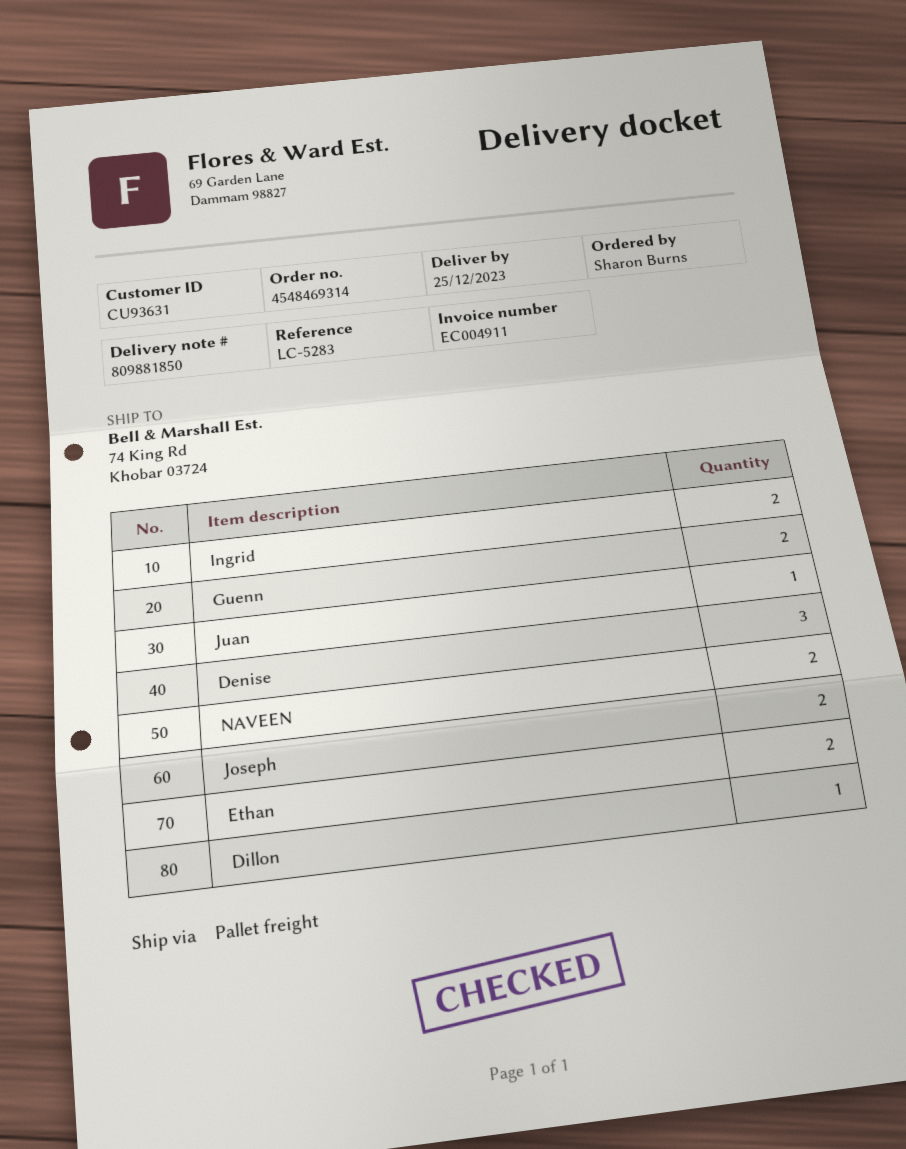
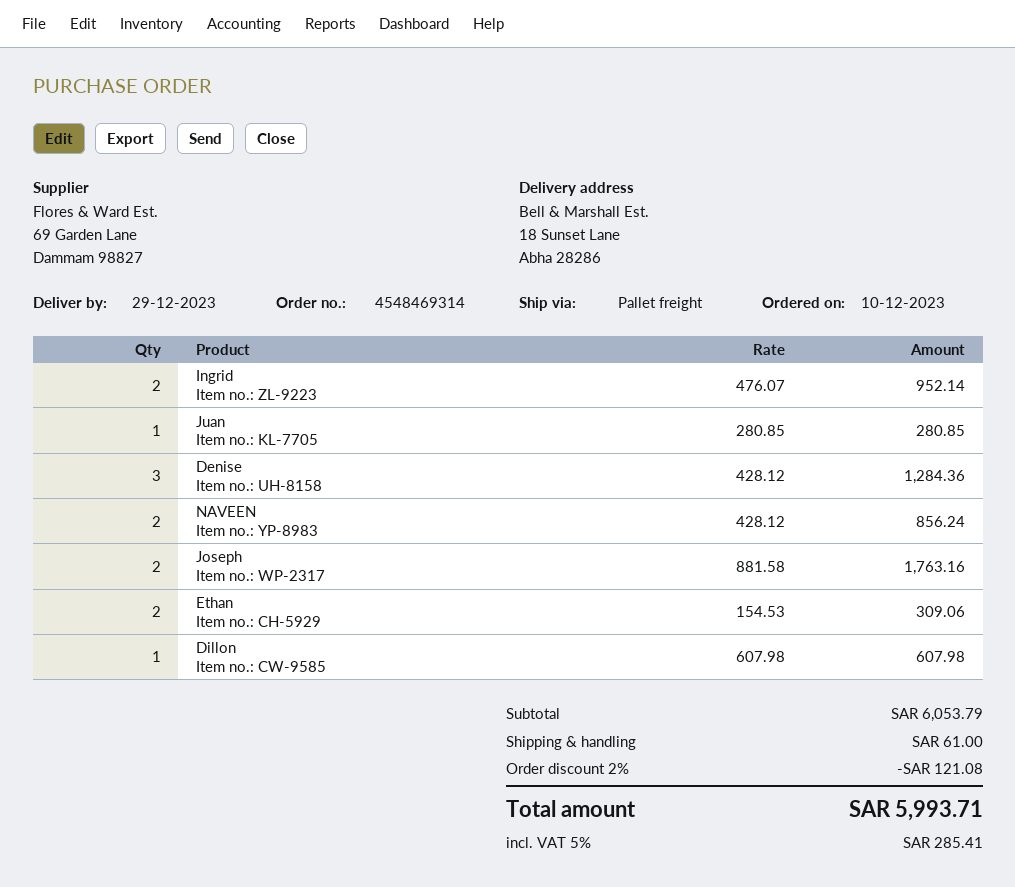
delivery date: 2023-12-25 -> 2023-12-29
ship to: 74 King Rd, Khobar 03724 -> 18 Sunset Lane, Abha 28286
Guenn: 2 -> none

